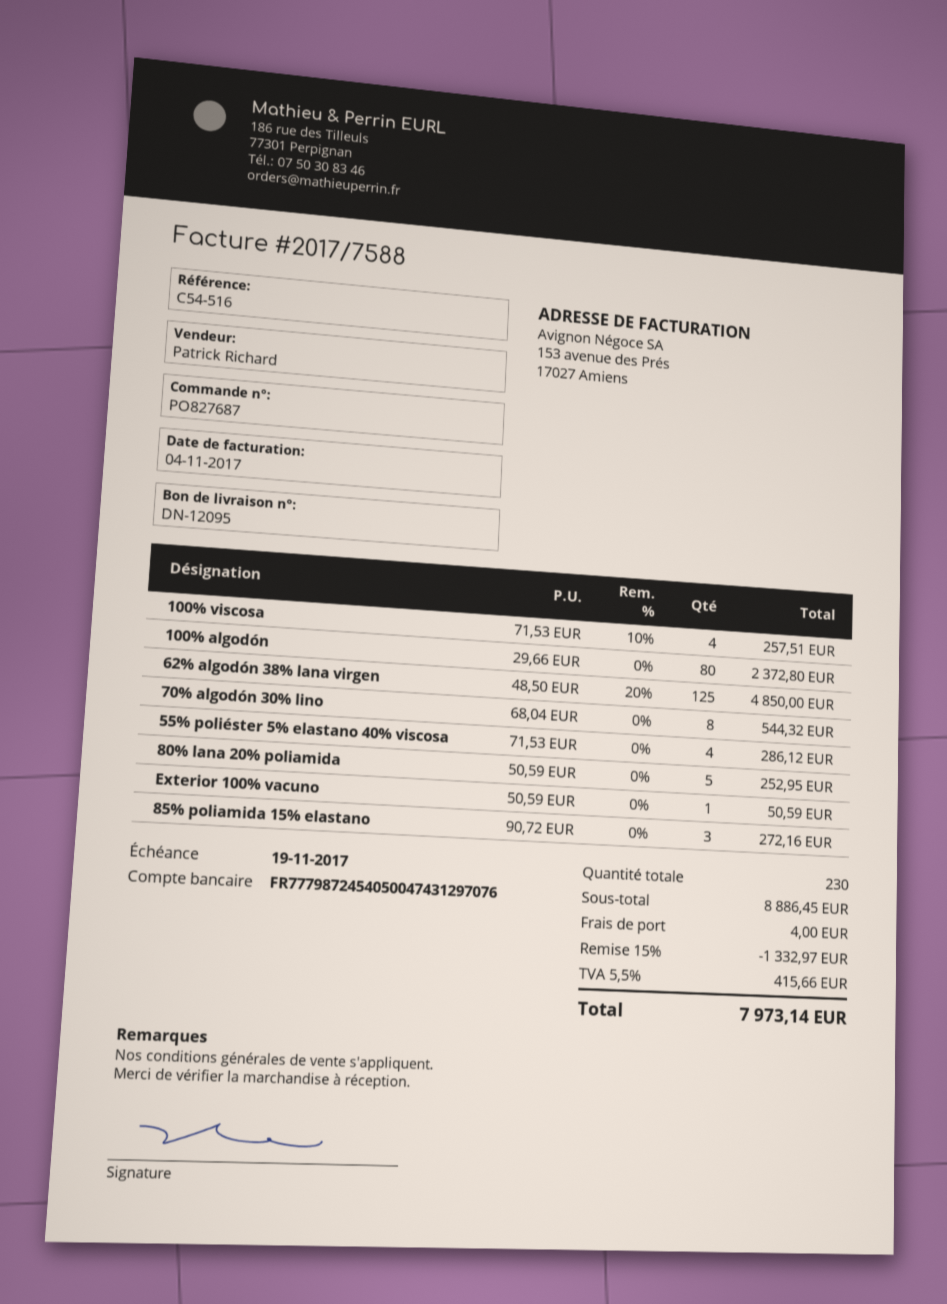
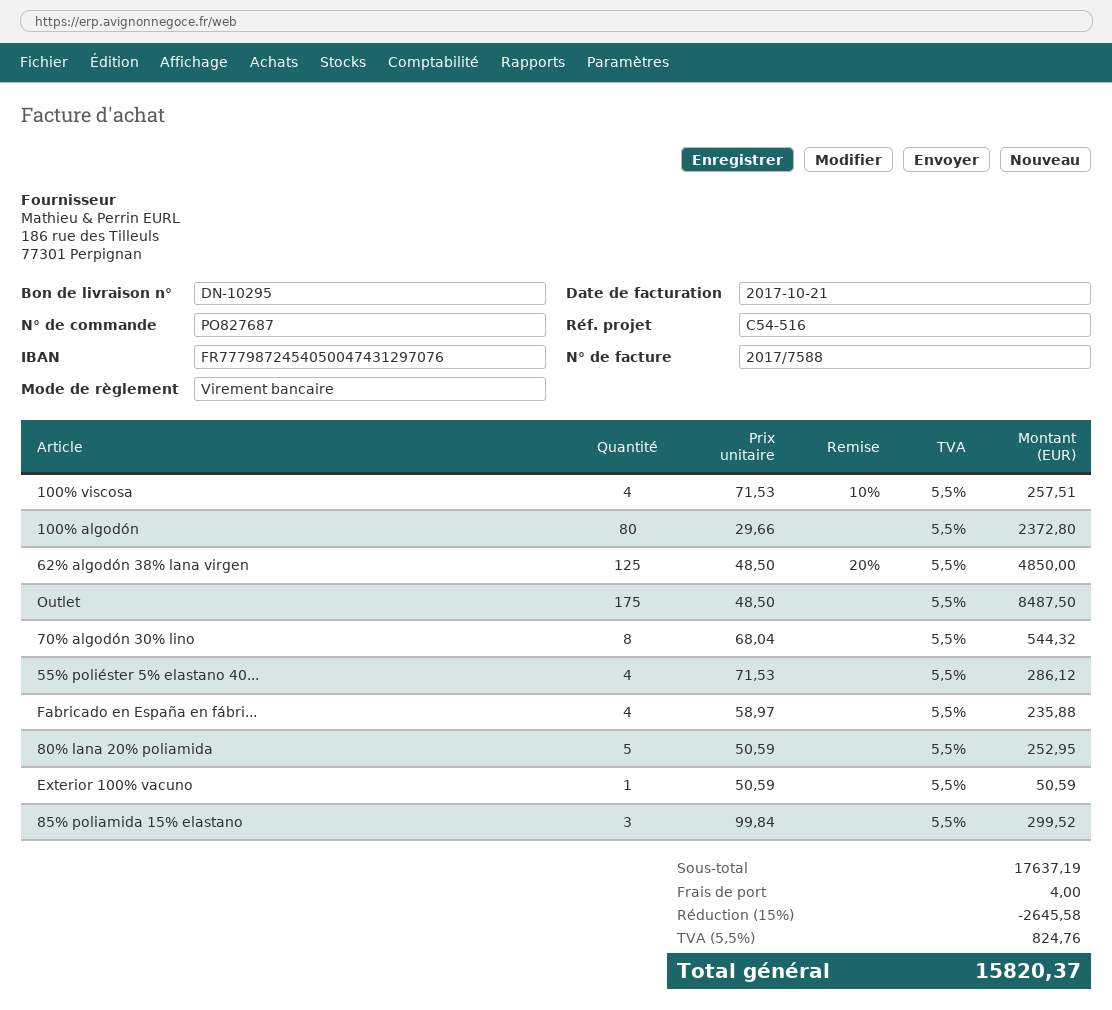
delivery note number: DN-12095 -> DN-10295
invoice date: 2017-11-04 -> 2017-10-21
85% poliamida 15% elastano: 3 x 90.72 = 272.16 -> 3 x 99.84 = 299.52
Outlet: none -> 175 x 48.50 = 8487.50
Fabricado en España en fábri...: none -> 4 x 58.97 = 235.88
subtotal: 8886.45 -> 17637.19
discount: 15% = 1332.97 -> 15% = 2645.58
tax: 5.5% = 415.66 -> 5.5% = 824.76
total: 7973.14 -> 15820.37

